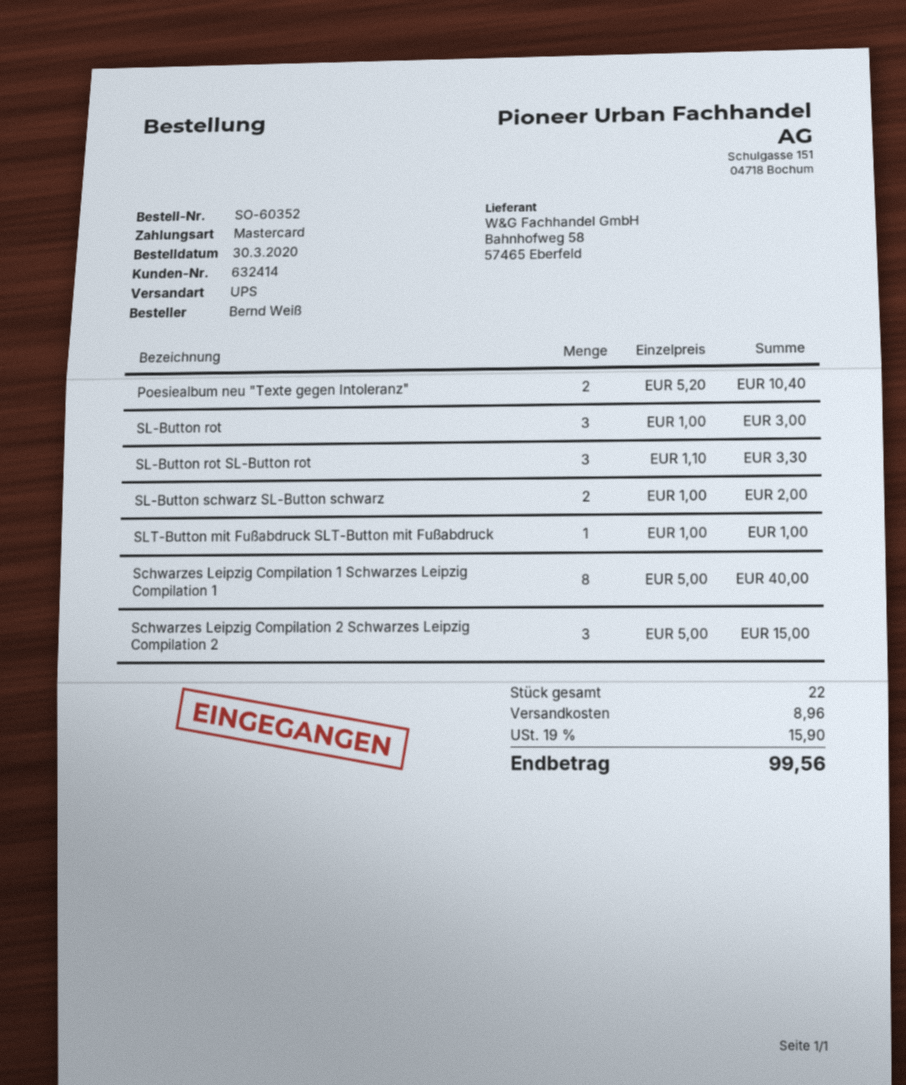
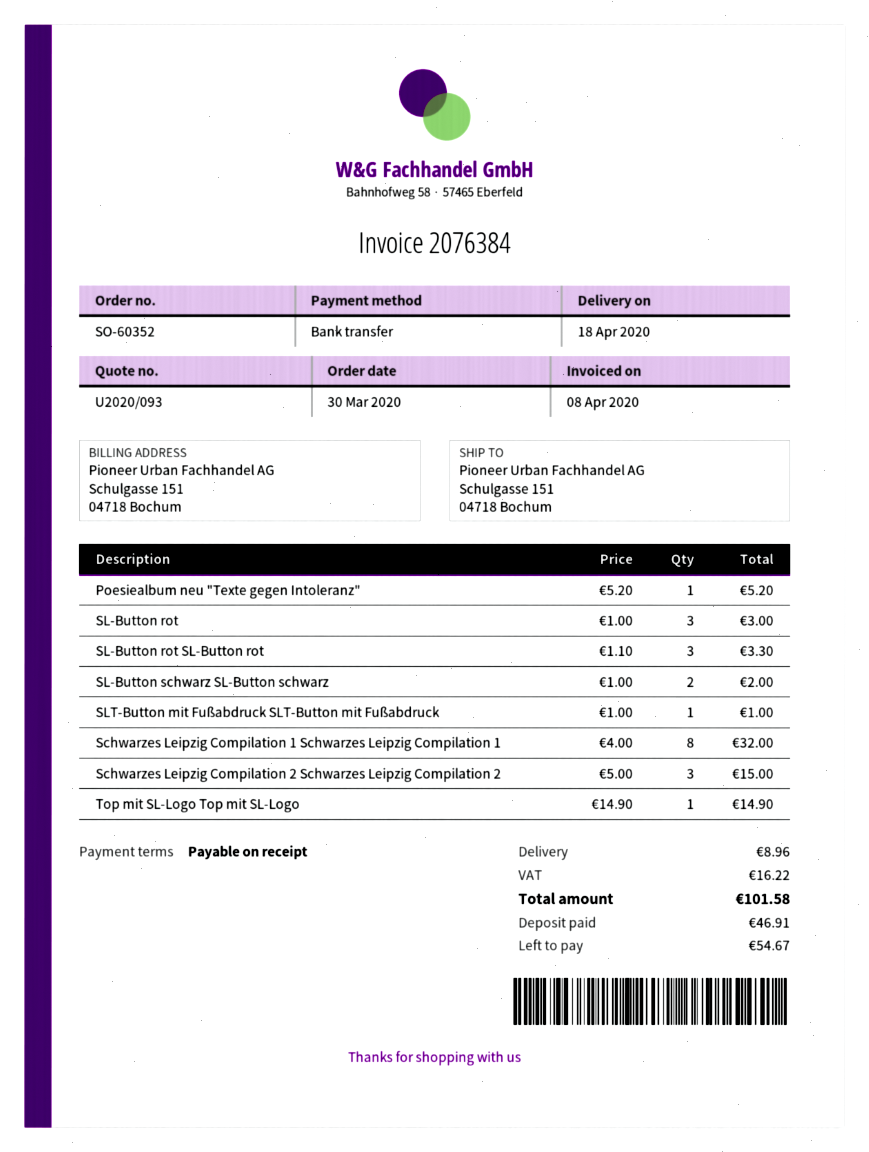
payment method: Mastercard -> bank transfer
Poesiealbum neu "Texte gegen Intoleranz": 2 x 5.20 = 10.40 -> 1 x 5.20 = 5.20
Schwarzes Leipzig Compilation 1 Schwarzes Leipzig Compilation 1: 8 x 5.00 = 40.00 -> 8 x 4.00 = 32.00
Top mit SL-Logo Top mit SL-Logo: none -> 1 x 14.90 = 14.90
tax: 15.90 -> 16.22
total: 99.56 -> 101.58

